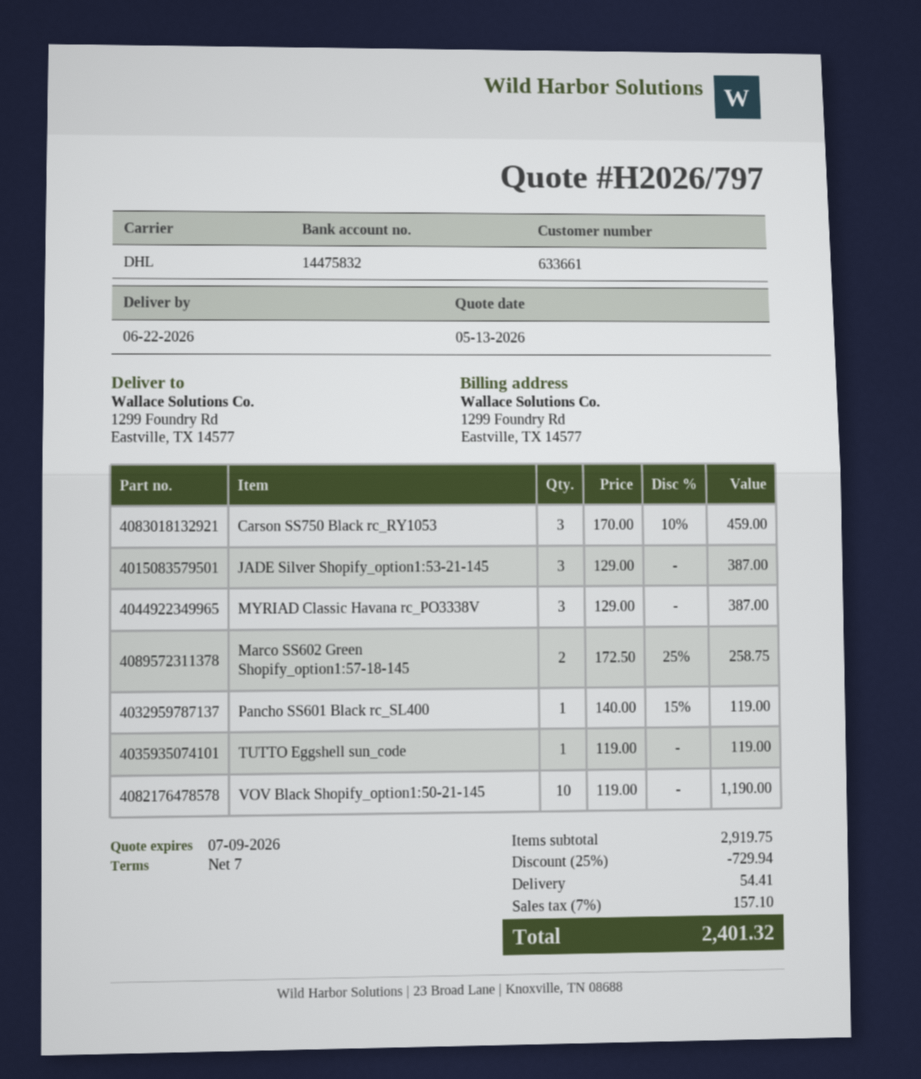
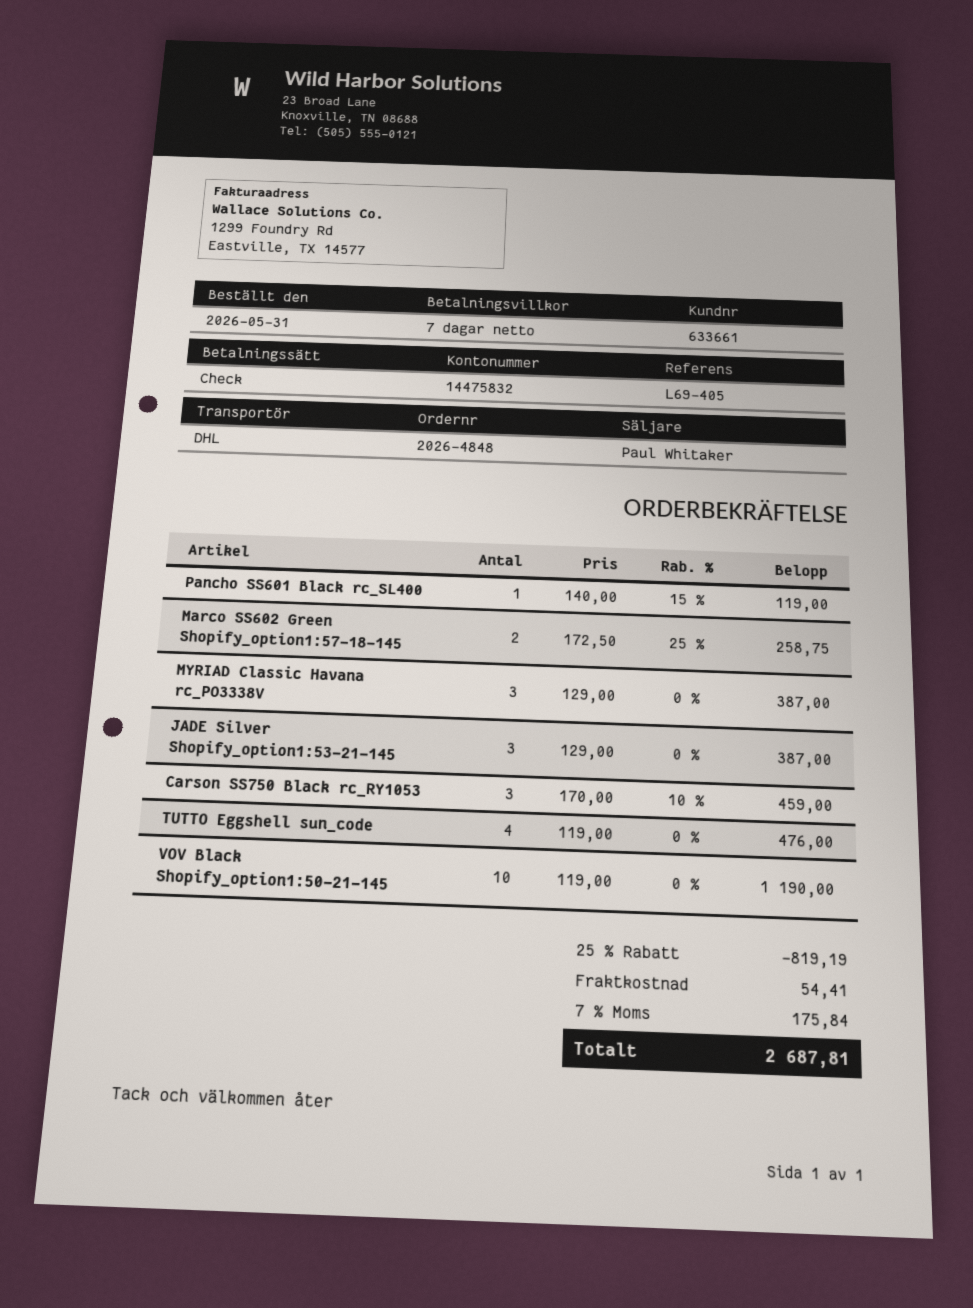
TUTTO Eggshell sun_code: 1 x 119.00 = 119.00 -> 4 x 119.00 = 476.00
discount: 25% = 729.94 -> 25% = 819.19
tax: 7% = 157.10 -> 7% = 175.84
total: 2401.32 -> 2687.81

